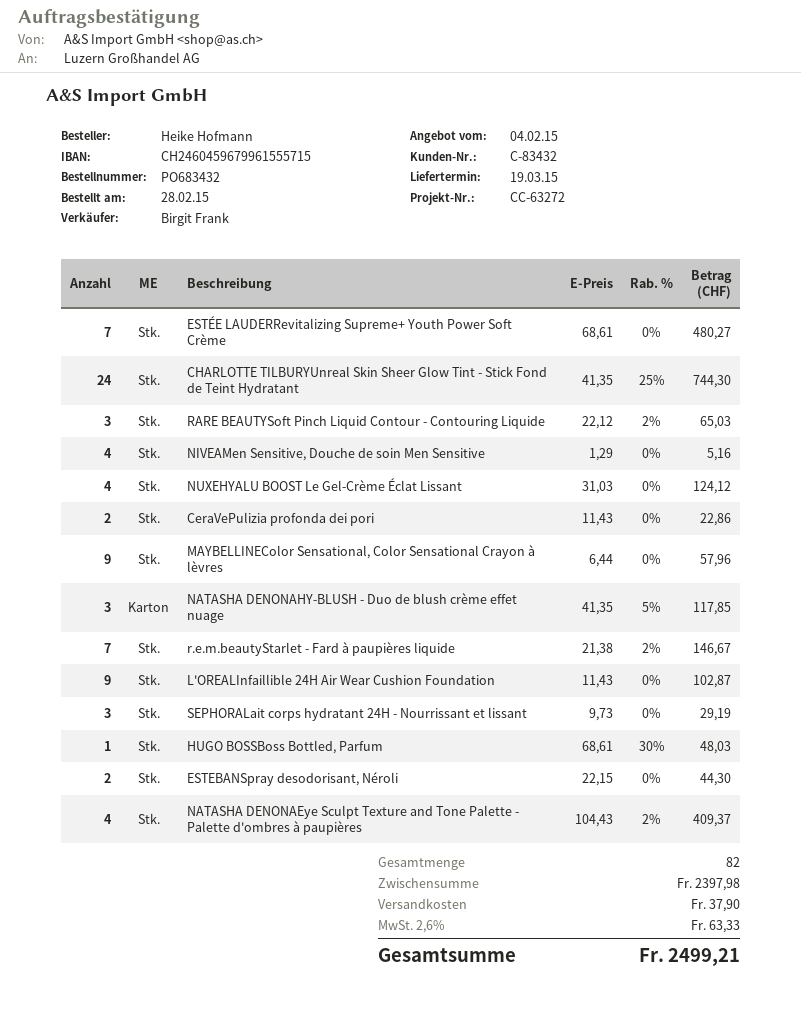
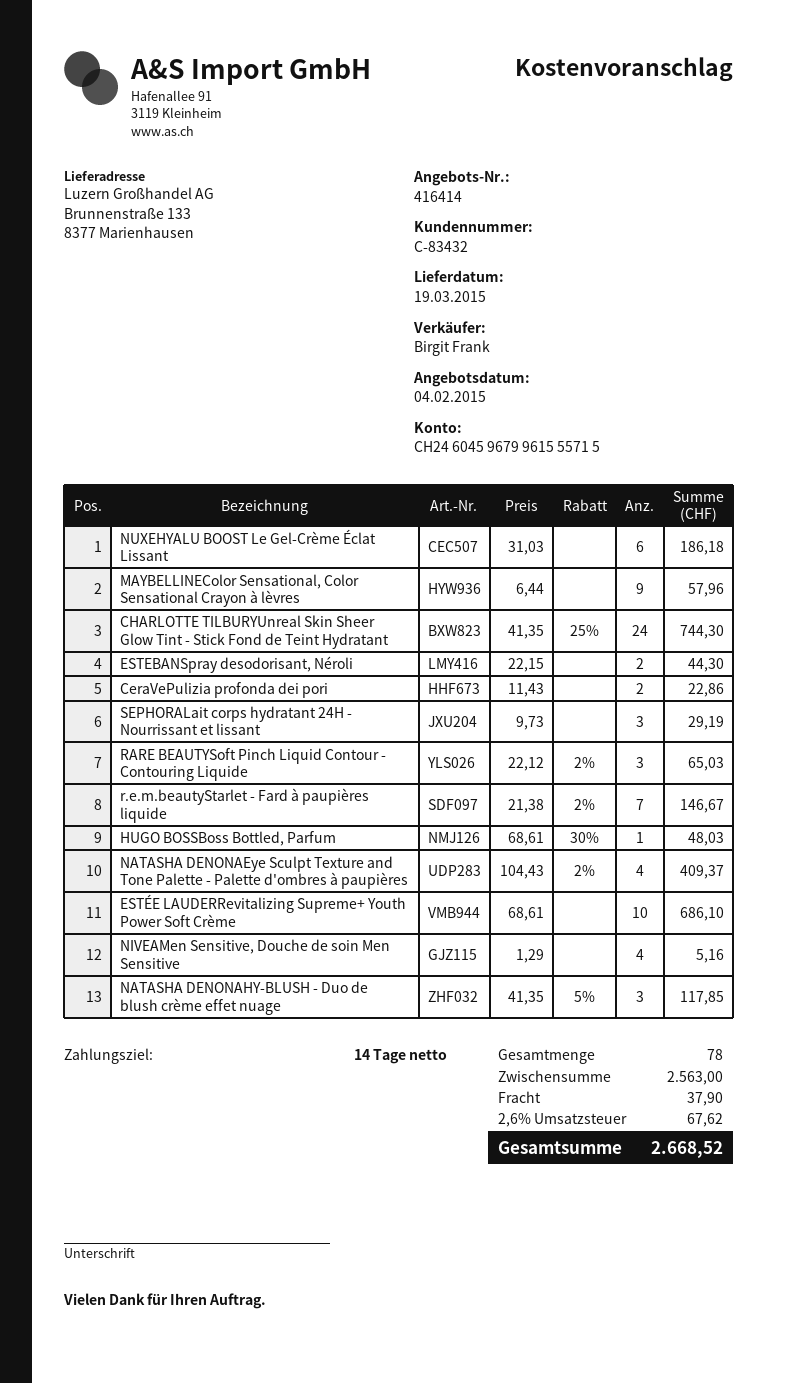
ESTÉE LAUDERRevitalizing Supreme+ Youth Power Soft Crème: 7 x 68.61 = 480.27 -> 10 x 68.61 = 686.10
NUXEHYALU BOOST Le Gel-Crème Éclat Lissant: 4 x 31.03 = 124.12 -> 6 x 31.03 = 186.18
L'OREALInfaillible 24H Air Wear Cushion Foundation: 9 x 11.43 = 102.87 -> none
total quantity: 82 -> 78
subtotal: 2397.98 -> 2563.00
tax: 2.6% = 63.33 -> 2.6% = 67.62
total: 2499.21 -> 2668.52

